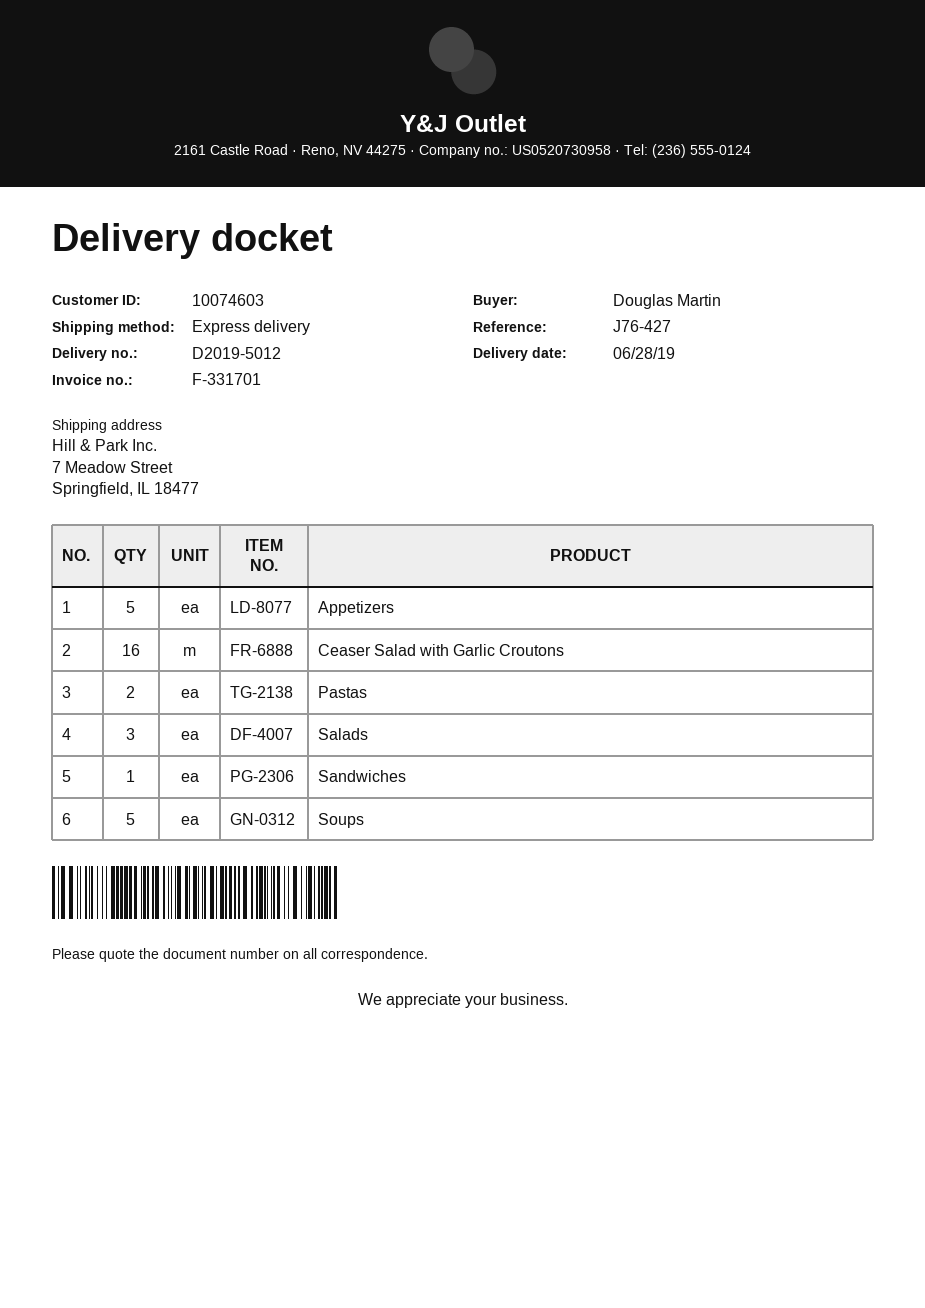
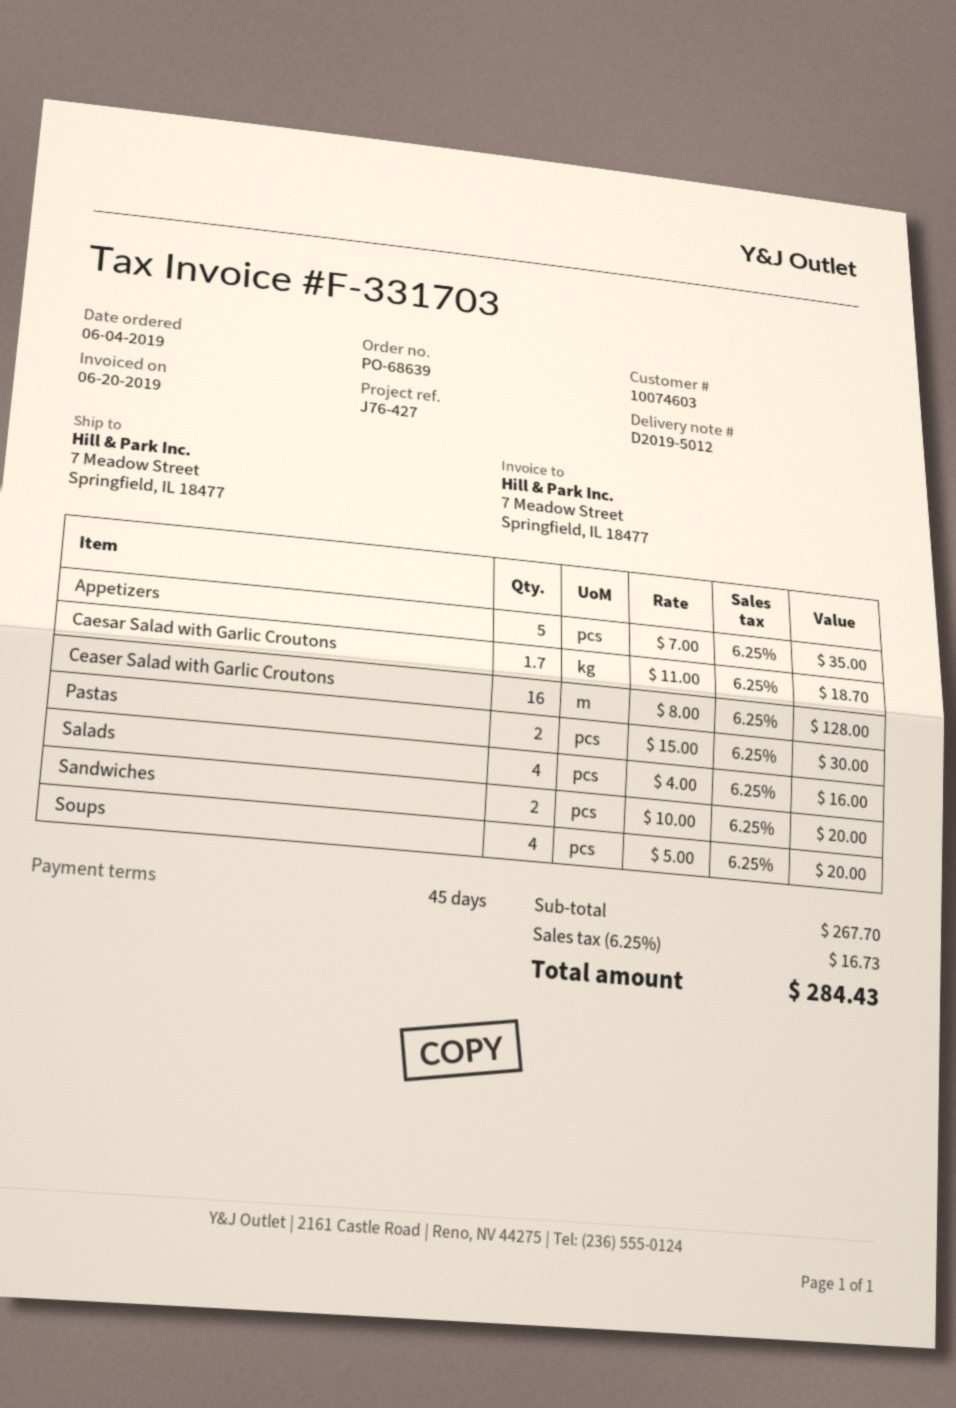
invoice number: F-331701 -> F-331703
Salads: 3 -> 4
Sandwiches: 1 -> 2
Soups: 5 -> 4
Caesar Salad with Garlic Croutons: none -> 1.7

